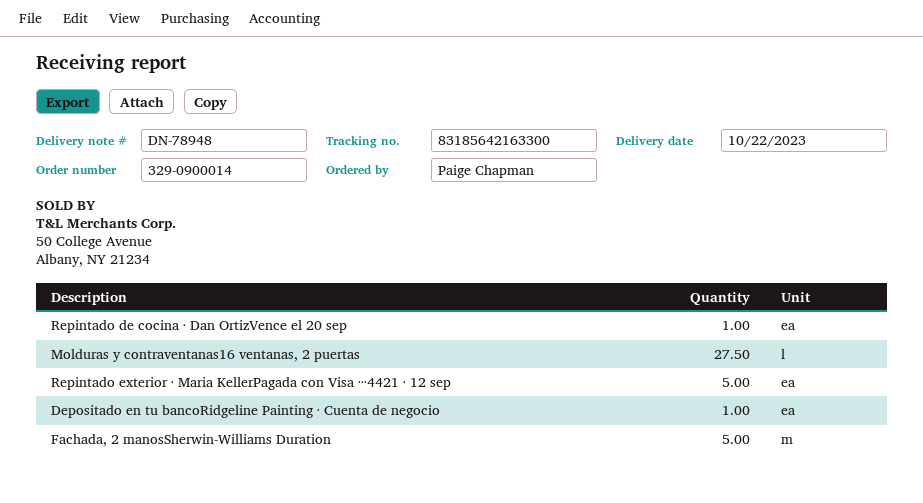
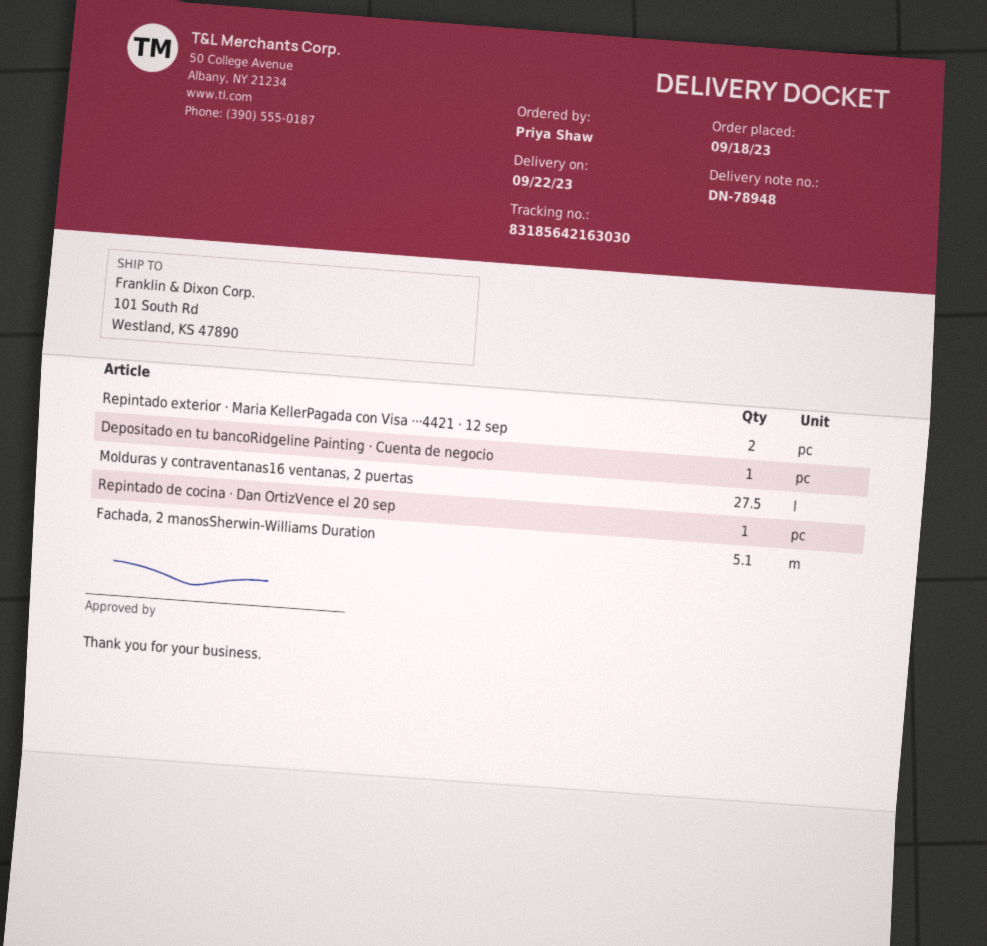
delivery date: 2023-10-22 -> 2023-09-22
ordered by: Paige Chapman -> Priya Shaw
tracking number: 83185642163300 -> 83185642163030
Repintado exterior · Maria KellerPagada con Visa ···4421 · 12 sep: 5 -> 2
Fachada, 2 manosSherwin-Williams Duration: 5 -> 5.1

